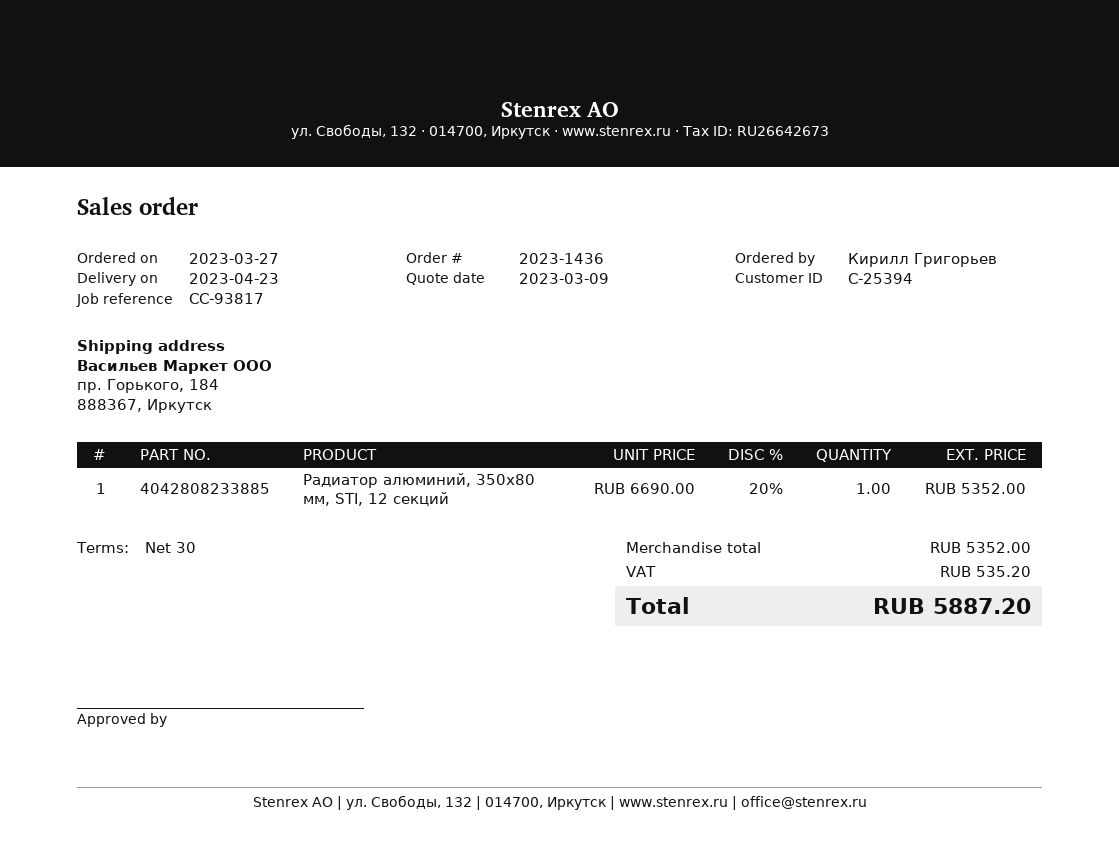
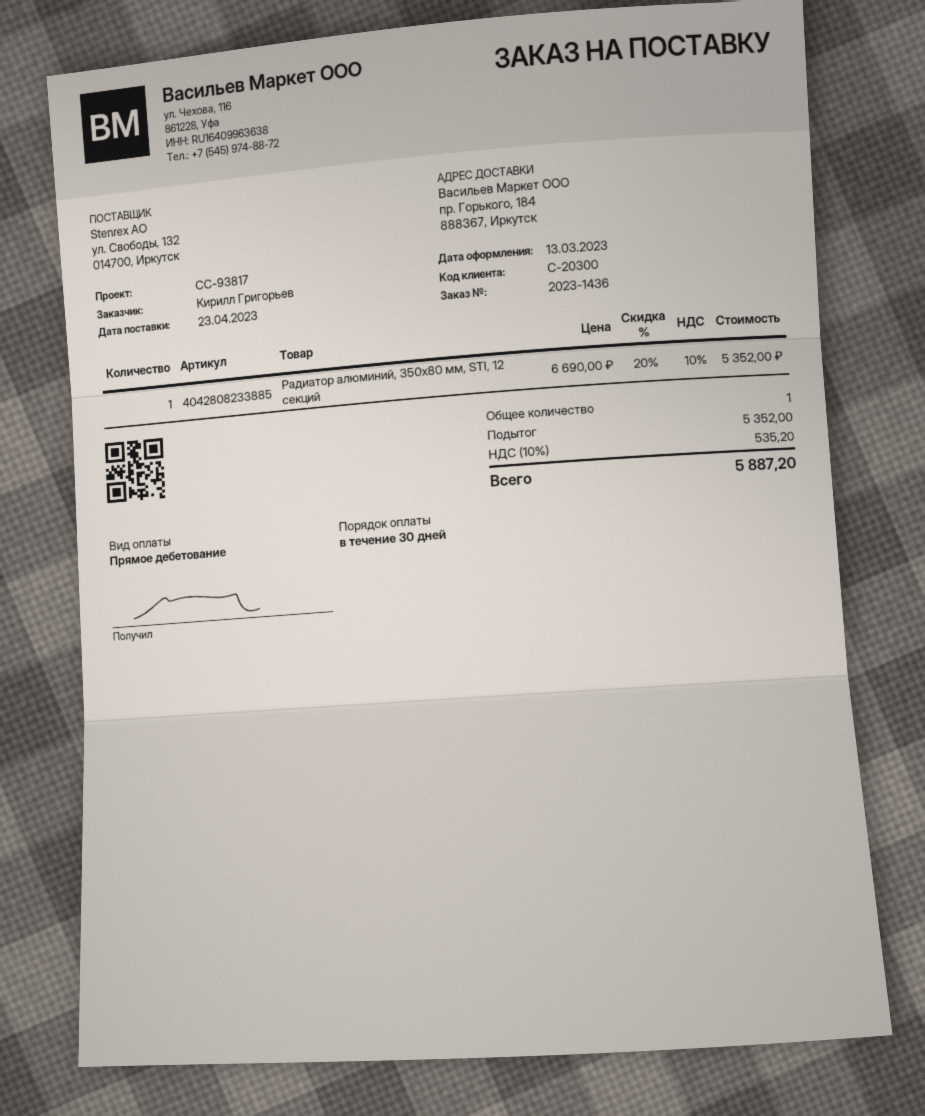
order date: 2023-03-27 -> 2023-03-13
customer number: C-25394 -> C-20300

